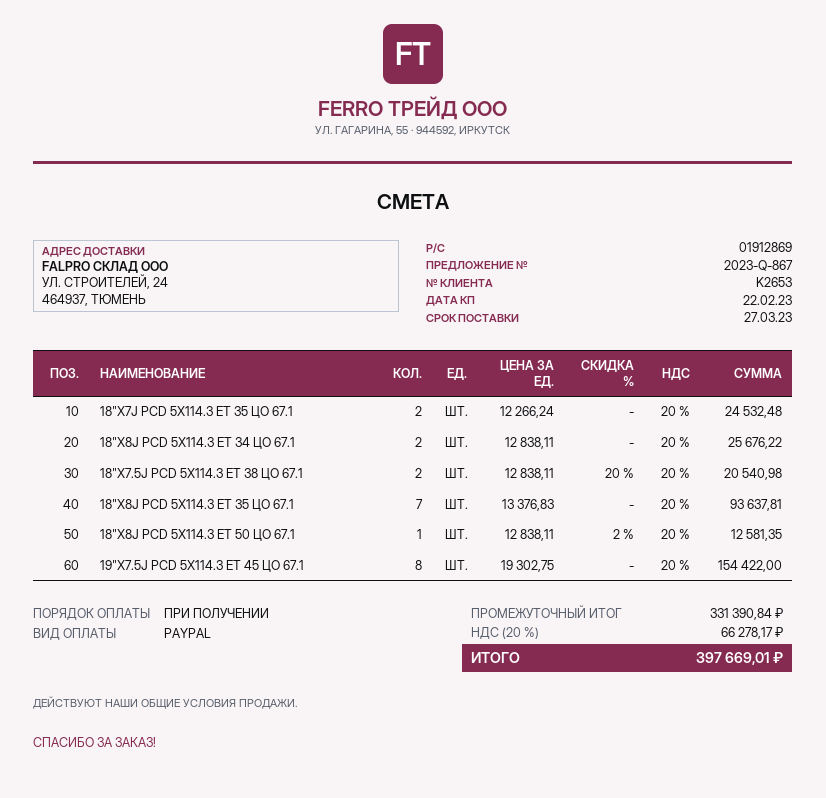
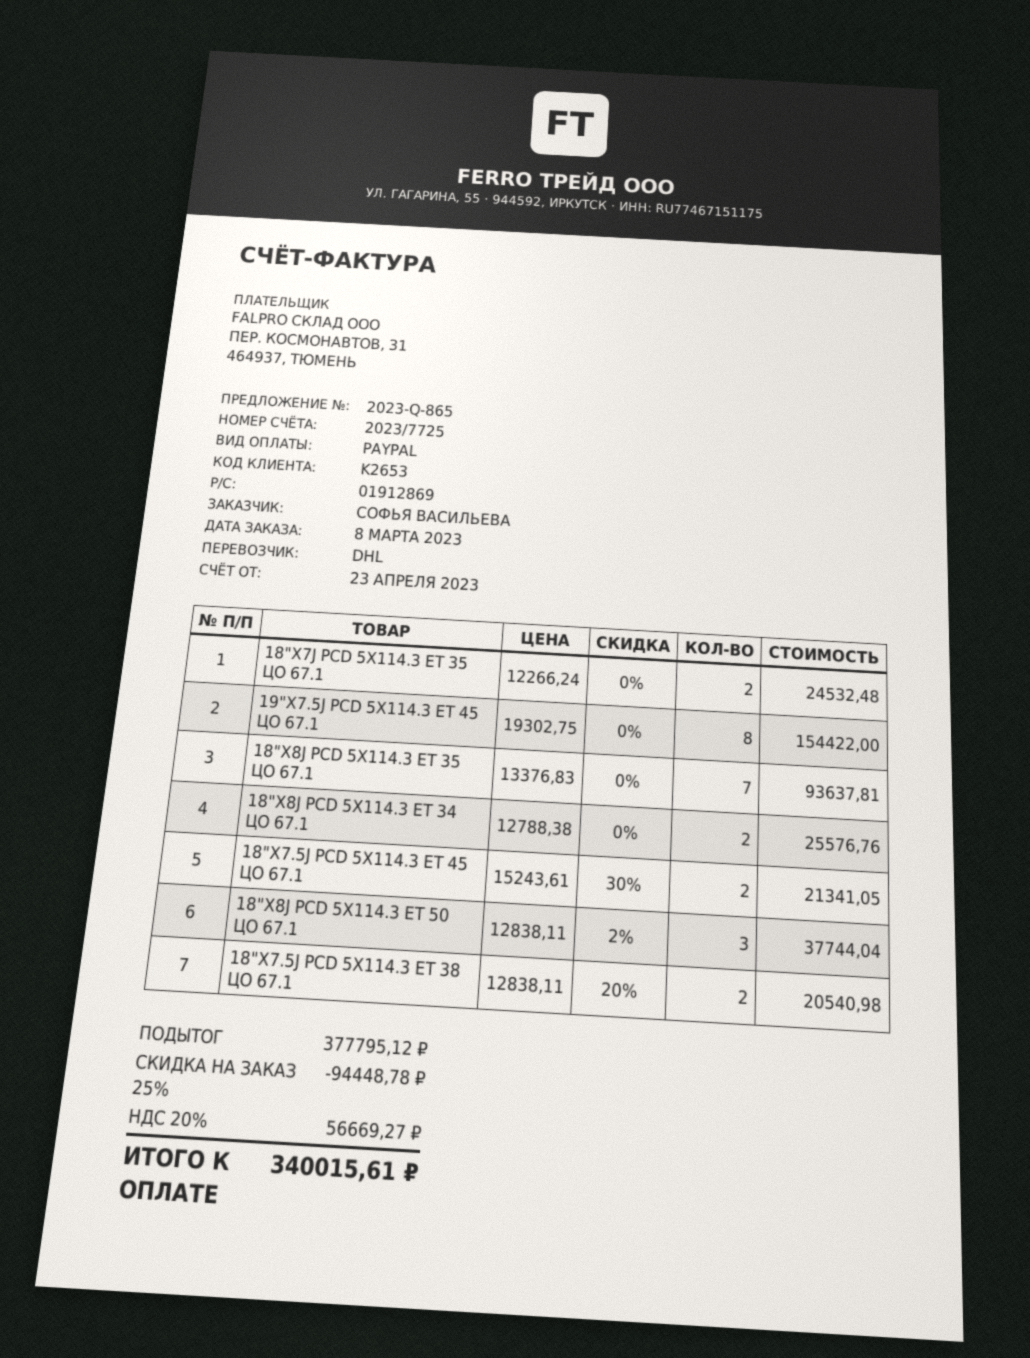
quote number: 2023-Q-867 -> 2023-Q-865
18"X8J PCD 5X114.3 ЕТ 34 ЦО 67.1: 2 x 12838.11 = 25676.22 -> 2 x 12788.38 = 25576.76
18"X8J PCD 5X114.3 ЕТ 50 ЦО 67.1: 1 x 12838.11 - 2% = 12581.35 -> 3 x 12838.11 - 2% = 37744.04
18"X7.5J PCD 5X114.3 ЕТ 45 ЦО 67.1: none -> 2 x 15243.61 - 30% = 21341.05
subtotal: 331390.84 -> 377795.12
discount: none -> 25% = 94448.78
tax: 20% = 66278.17 -> 20% = 56669.27
total: 397669.01 -> 340015.61

